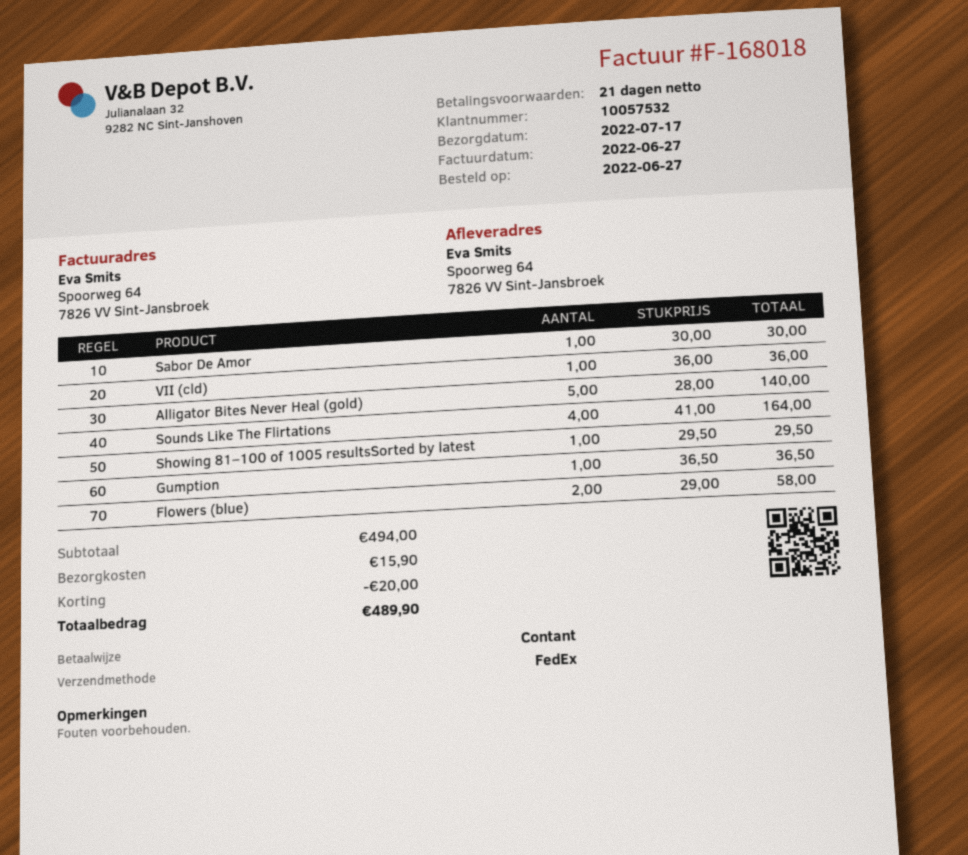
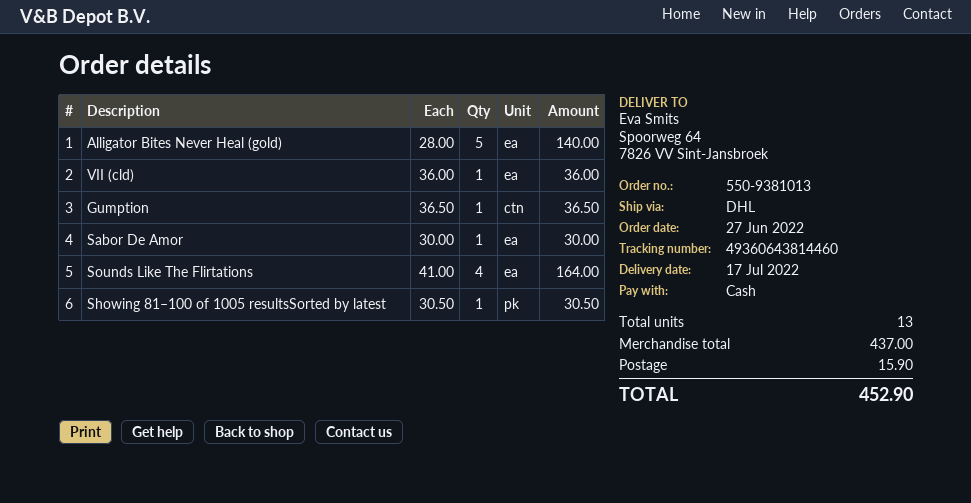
shipping method: FedEx -> DHL
Showing 81–100 of 1005 resultsSorted by latest: 1 x 29.50 = 29.50 -> 1 x 30.50 = 30.50
Flowers (blue): 2 x 29.00 = 58.00 -> none
subtotal: 494.00 -> 437.00
discount: 20.00 -> none
total: 489.90 -> 452.90

